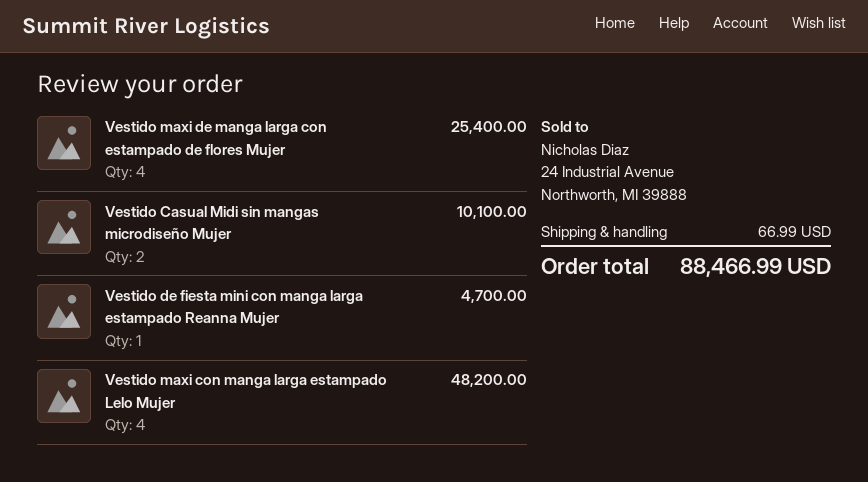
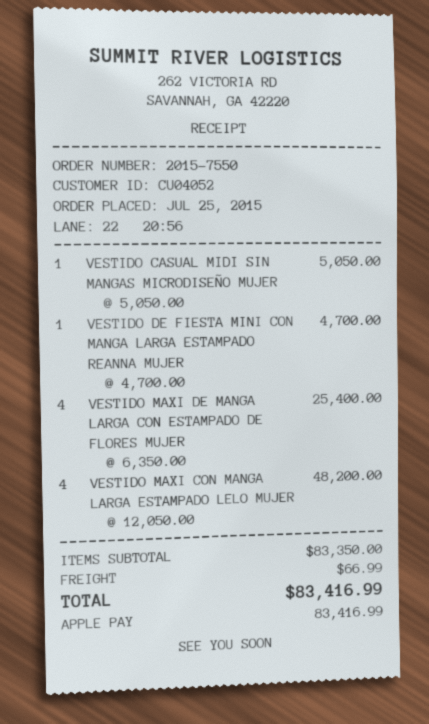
Vestido Casual Midi sin mangas microdiseño Mujer: 2 for 10100.00 -> 1 for 5050.00
total: 88466.99 -> 83416.99

